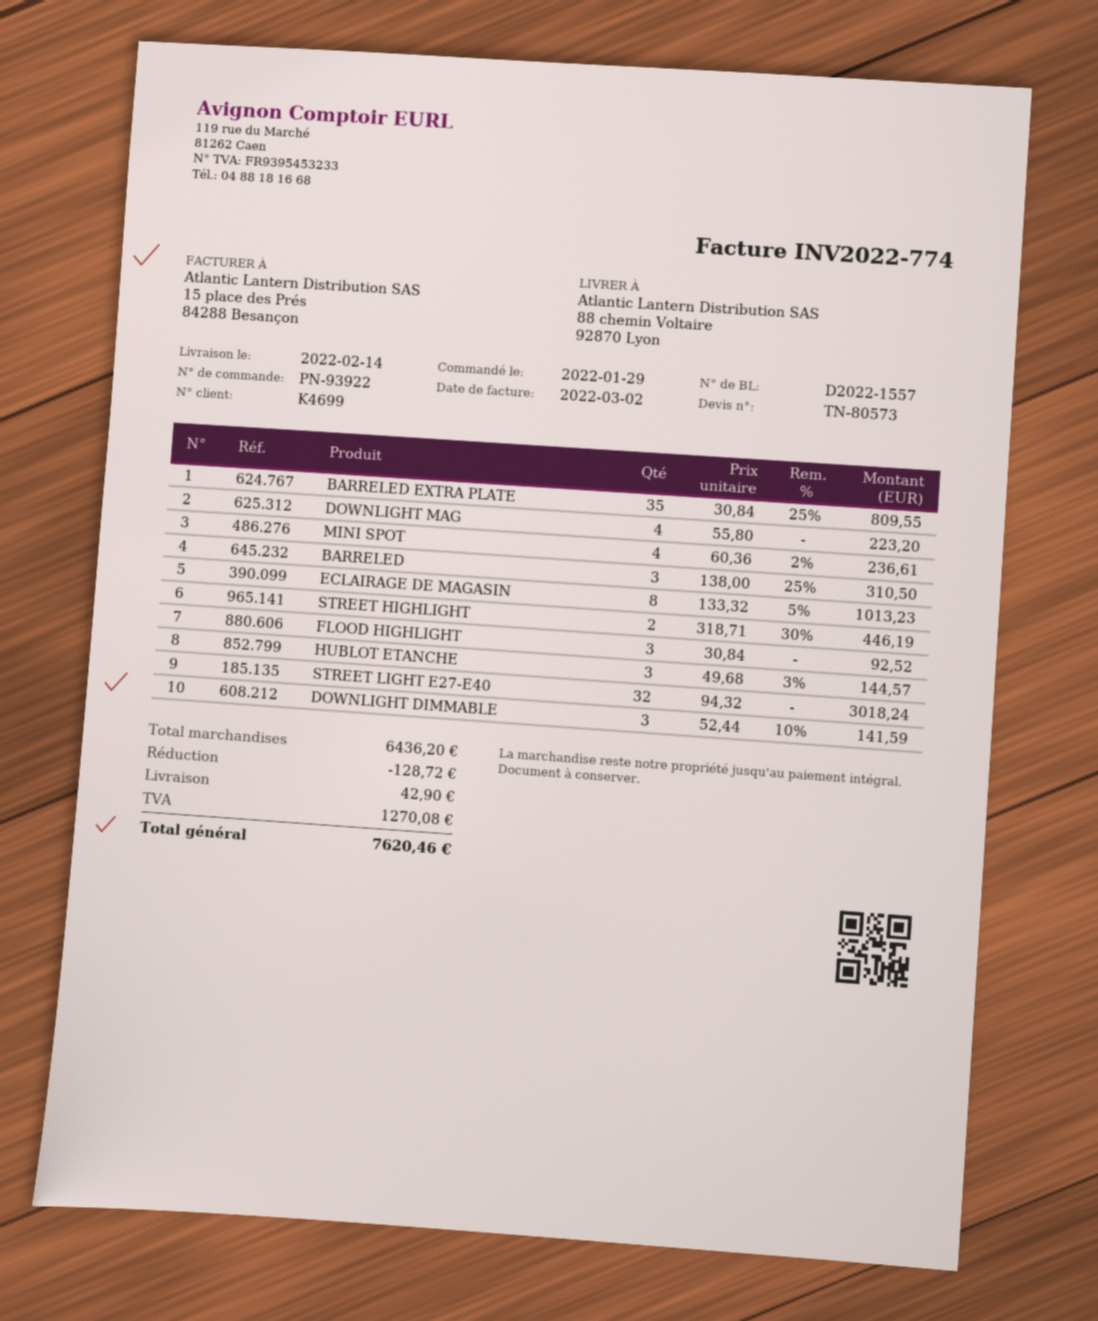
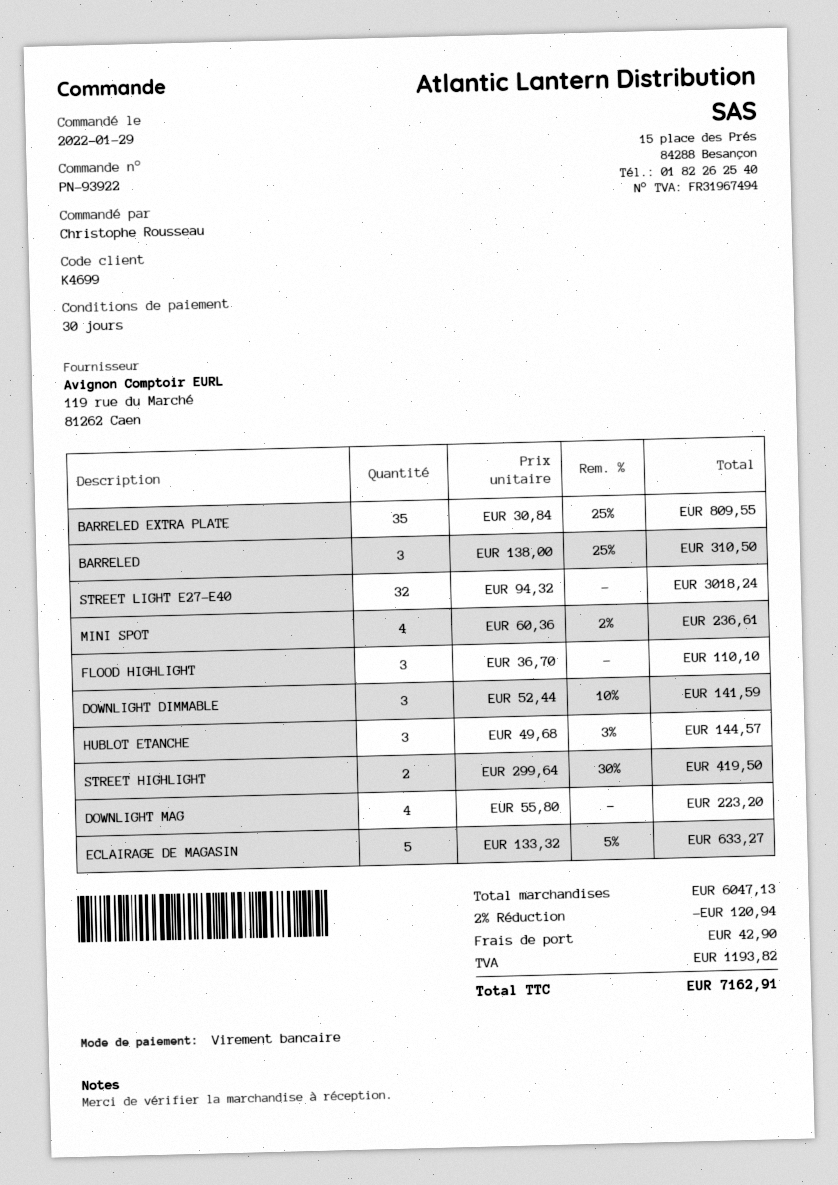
ECLAIRAGE DE MAGASIN: 8 x 133.32 - 5% = 1013.23 -> 5 x 133.32 - 5% = 633.27
STREET HIGHLIGHT: 2 x 318.71 - 30% = 446.19 -> 2 x 299.64 - 30% = 419.50
FLOOD HIGHLIGHT: 3 x 30.84 = 92.52 -> 3 x 36.70 = 110.10
subtotal: 6436.20 -> 6047.13
discount: 128.72 -> 120.94
tax: 1270.08 -> 1193.82
total: 7620.46 -> 7162.91

